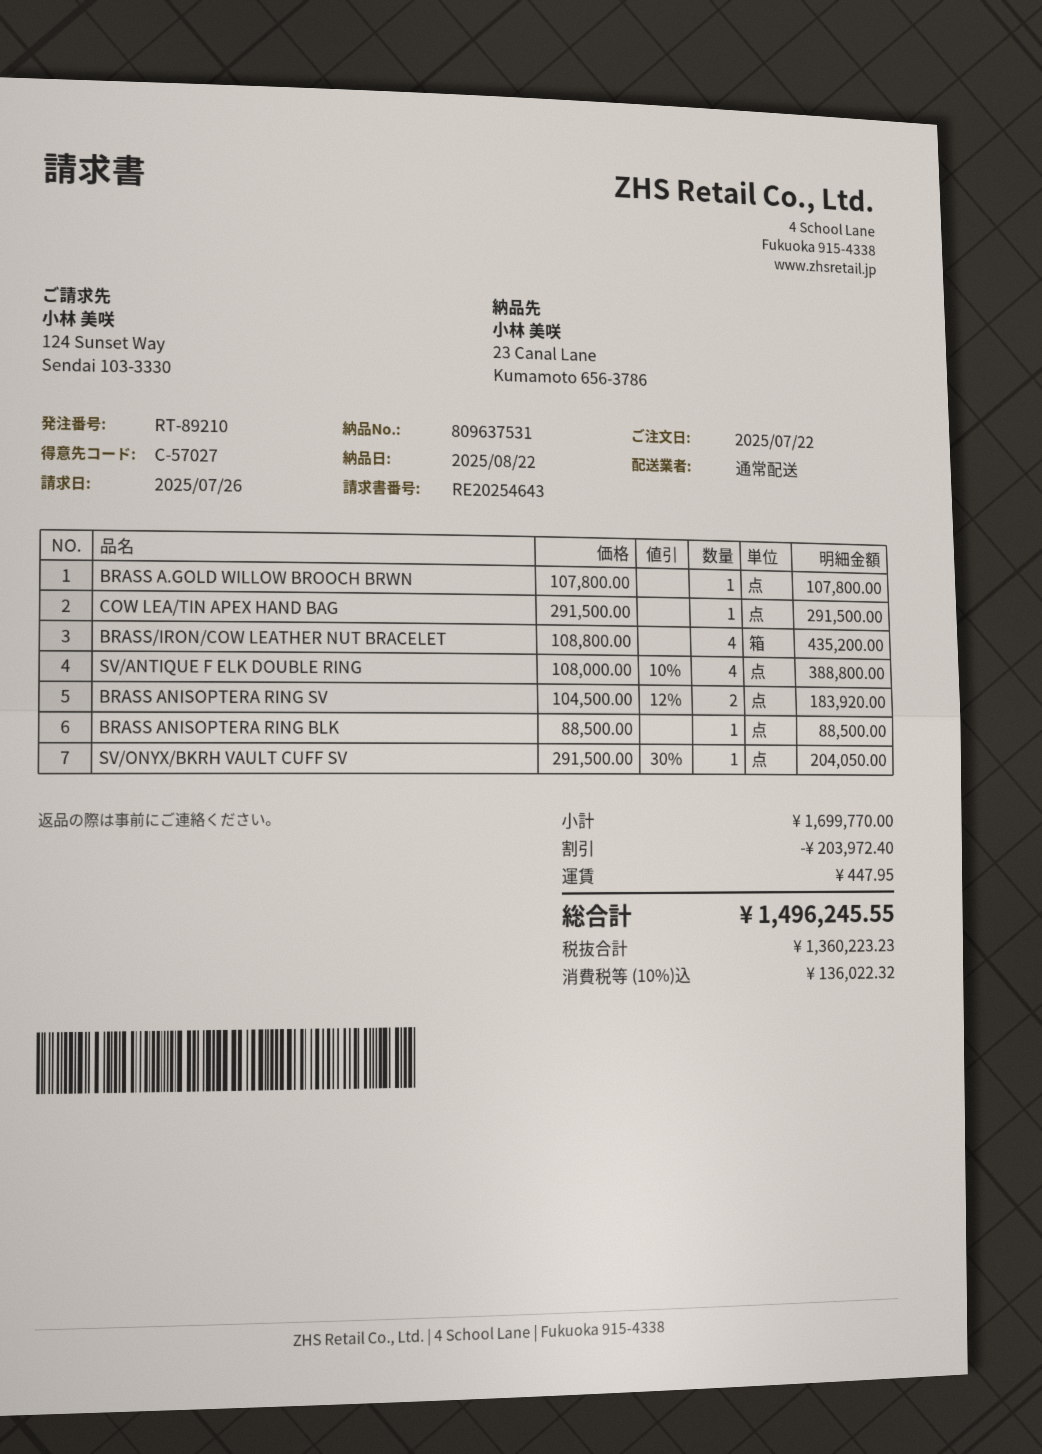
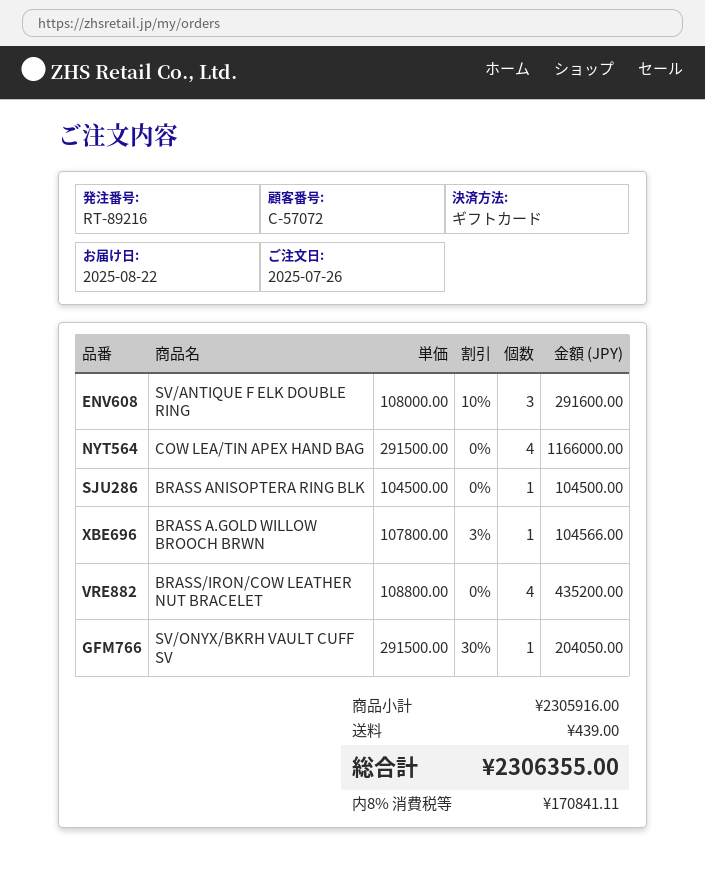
order number: RT-89210 -> RT-89216
order date: 2025-07-22 -> 2025-07-26
customer number: C-57027 -> C-57072
BRASS A.GOLD WILLOW BROOCH BRWN: 1 x 107800.00 = 107800.00 -> 1 x 107800.00 - 3% = 104566.00
COW LEA/TIN APEX HAND BAG: 1 x 291500.00 = 291500.00 -> 4 x 291500.00 = 1166000.00
SV/ANTIQUE F ELK DOUBLE RING: 4 x 108000.00 - 10% = 388800.00 -> 3 x 108000.00 - 10% = 291600.00
BRASS ANISOPTERA RING SV: 2 x 104500.00 - 12% = 183920.00 -> none
BRASS ANISOPTERA RING BLK: 1 x 88500.00 = 88500.00 -> 1 x 104500.00 = 104500.00
subtotal: 1699770.00 -> 2305916.00
discount: 203972.40 -> none
shipping: 447.95 -> 439.00
tax: 10% = 136022.32 -> 8% = 170841.11
total: 1496245.55 -> 2306355.00

